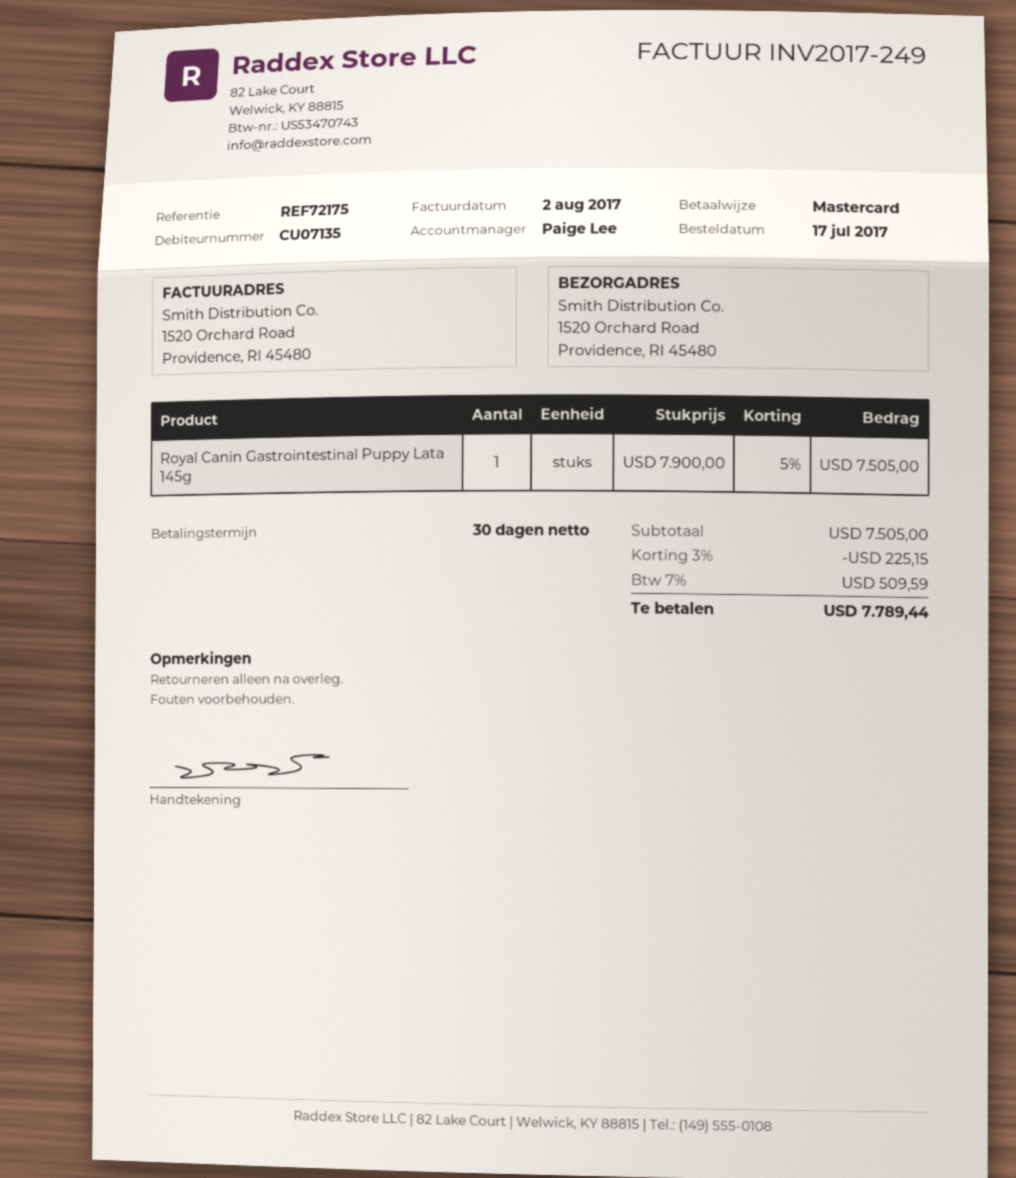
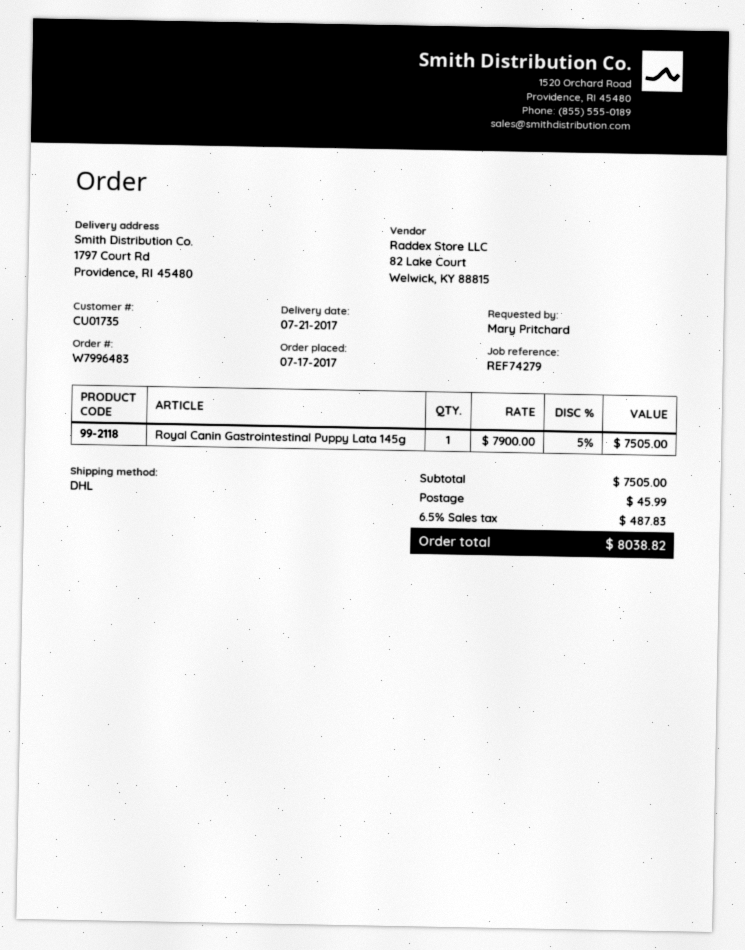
customer number: CU07135 -> CU01735
reference: REF72175 -> REF74279
ship to: 1520 Orchard Road, Providence, RI 45480 -> 1797 Court Rd, Providence, RI 45480
discount: 3% = 225.15 -> none
shipping: none -> 45.99
tax: 7% = 509.59 -> 6.5% = 487.83
total: 7789.44 -> 8038.82

